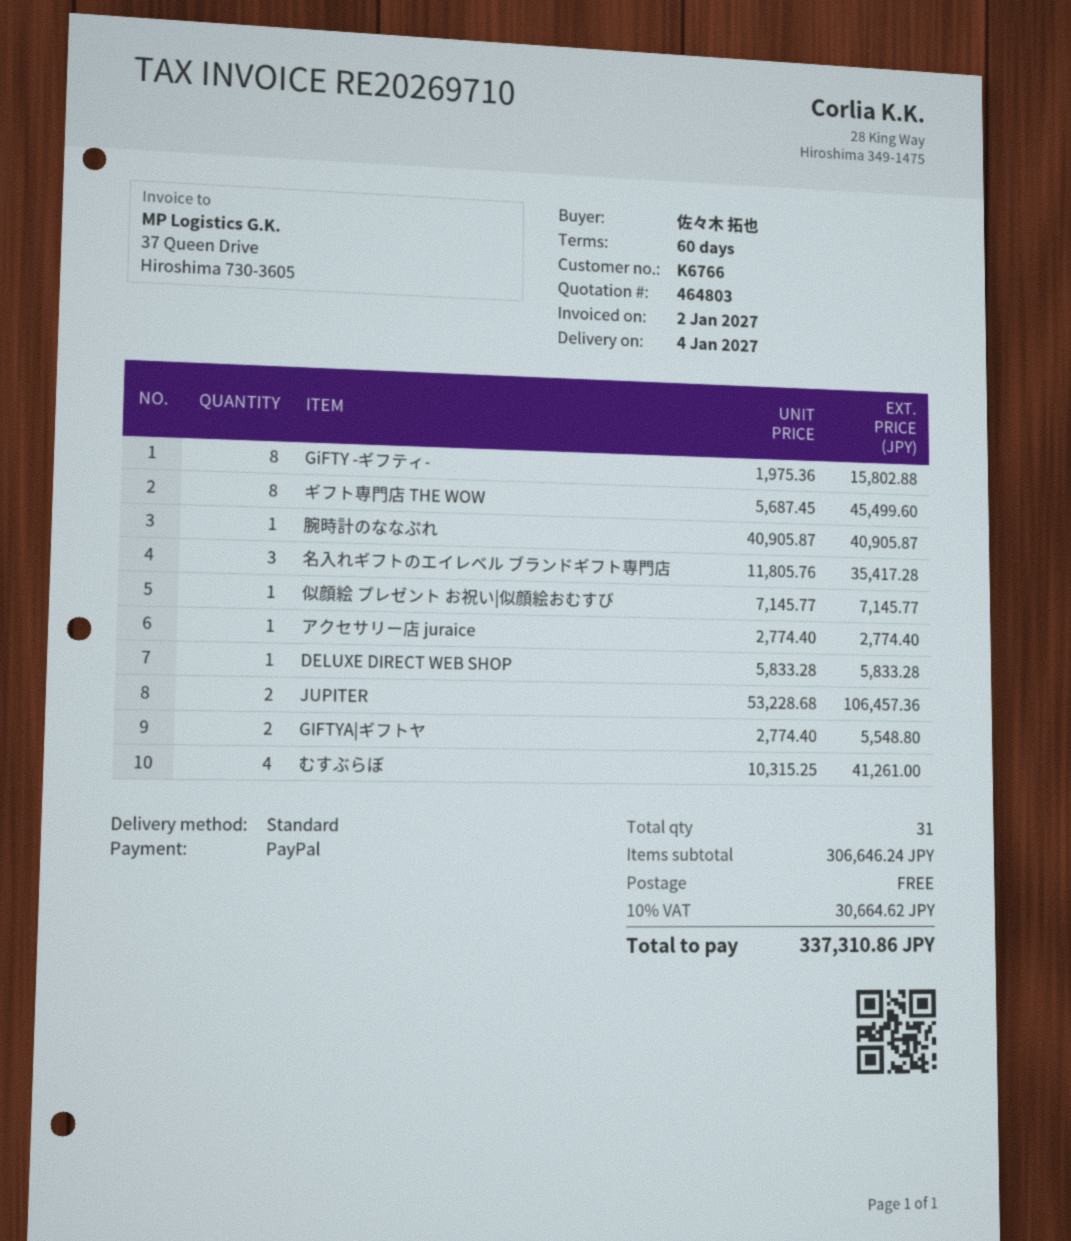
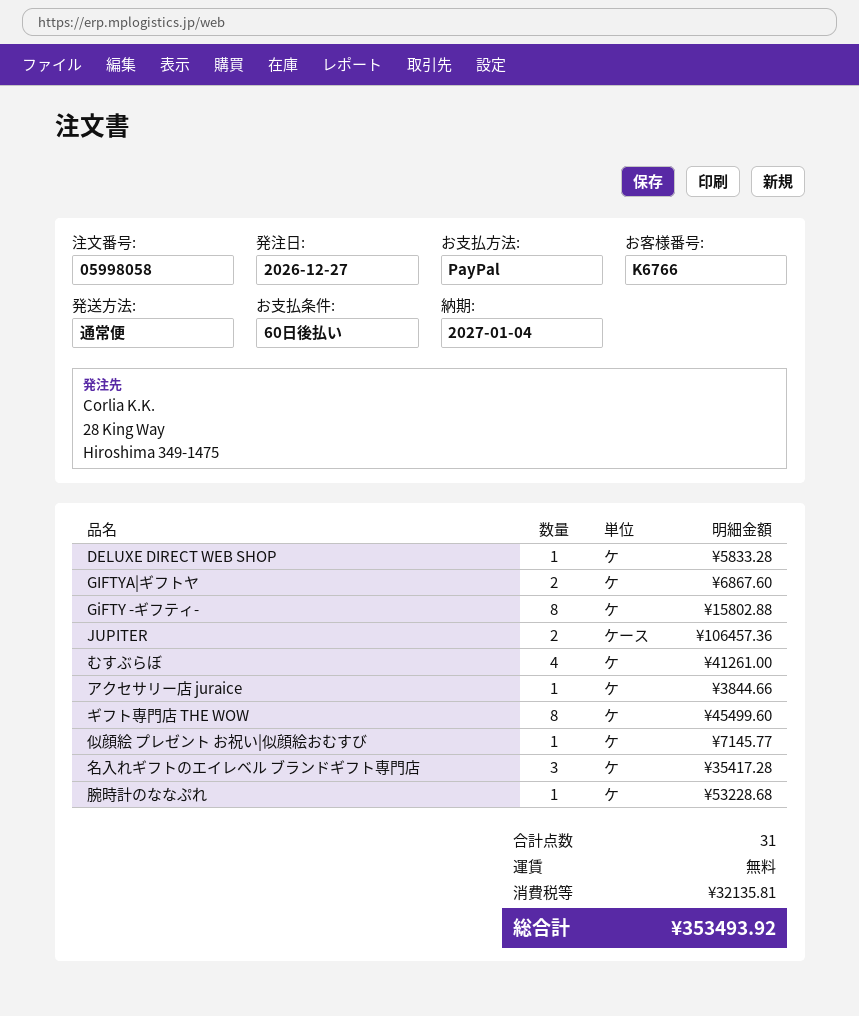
腕時計のななぷれ: 1 for 40905.87 -> 1 for 53228.68
アクセサリー店 juraice: 1 for 2774.40 -> 1 for 3844.66
GIFTYA|ギフトヤ: 2 for 5548.80 -> 2 for 6867.60
tax: 30664.62 -> 32135.81
total: 337310.86 -> 353493.92

